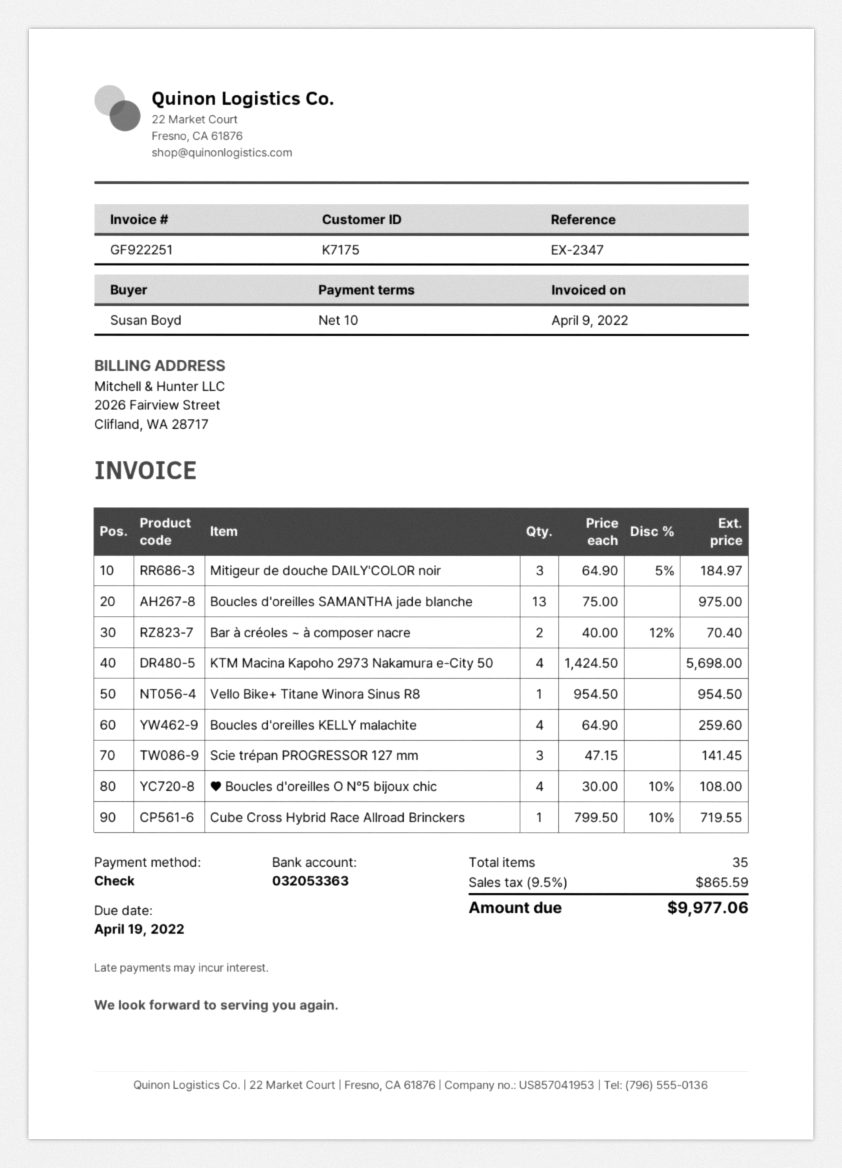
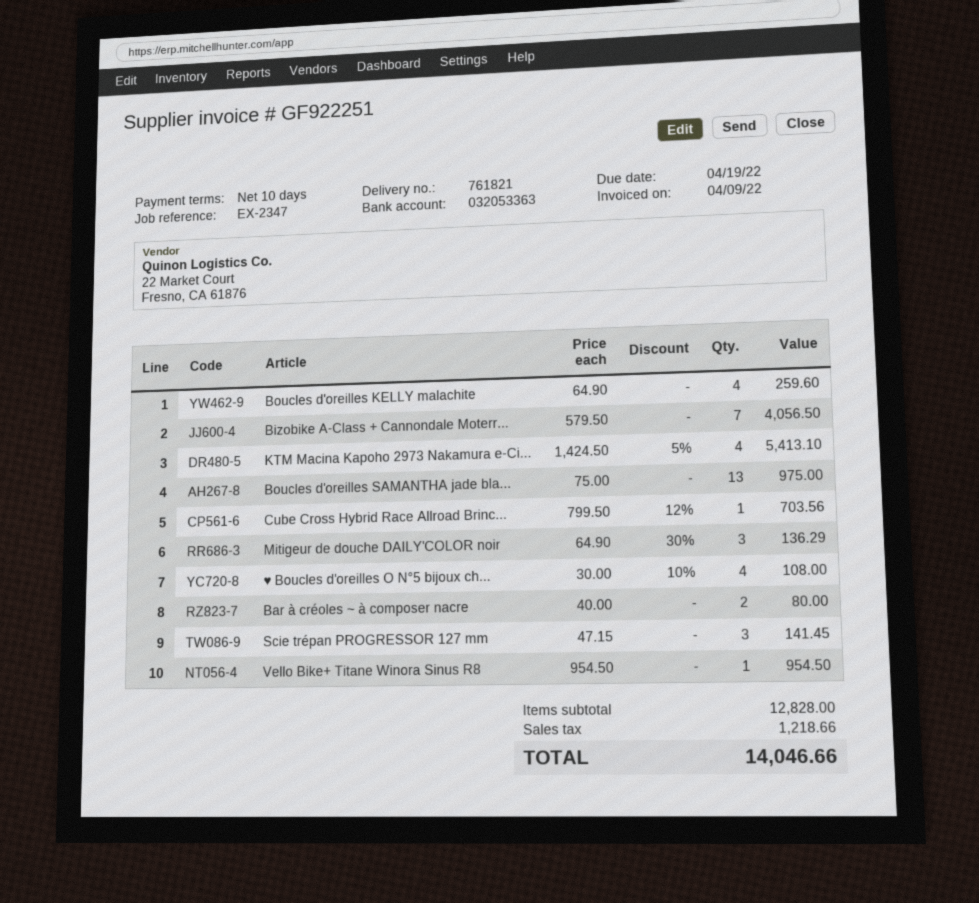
Mitigeur de douche DAILY'COLOR noir: 3 x 64.90 - 5% = 184.97 -> 3 x 64.90 - 30% = 136.29
Bar à créoles ~ à composer nacre: 2 x 40.00 - 12% = 70.40 -> 2 x 40.00 = 80.00
KTM Macina Kapoho 2973 Nakamura e-City 50: 4 x 1424.50 = 5698.00 -> 4 x 1424.50 - 5% = 5413.10
Cube Cross Hybrid Race Allroad Brinckers: 1 x 799.50 - 10% = 719.55 -> 1 x 799.50 - 12% = 703.56
Bizobike A-Class + Cannondale Moterr...: none -> 7 x 579.50 = 4056.50
tax: 865.59 -> 1218.66
total: 9977.06 -> 14046.66

